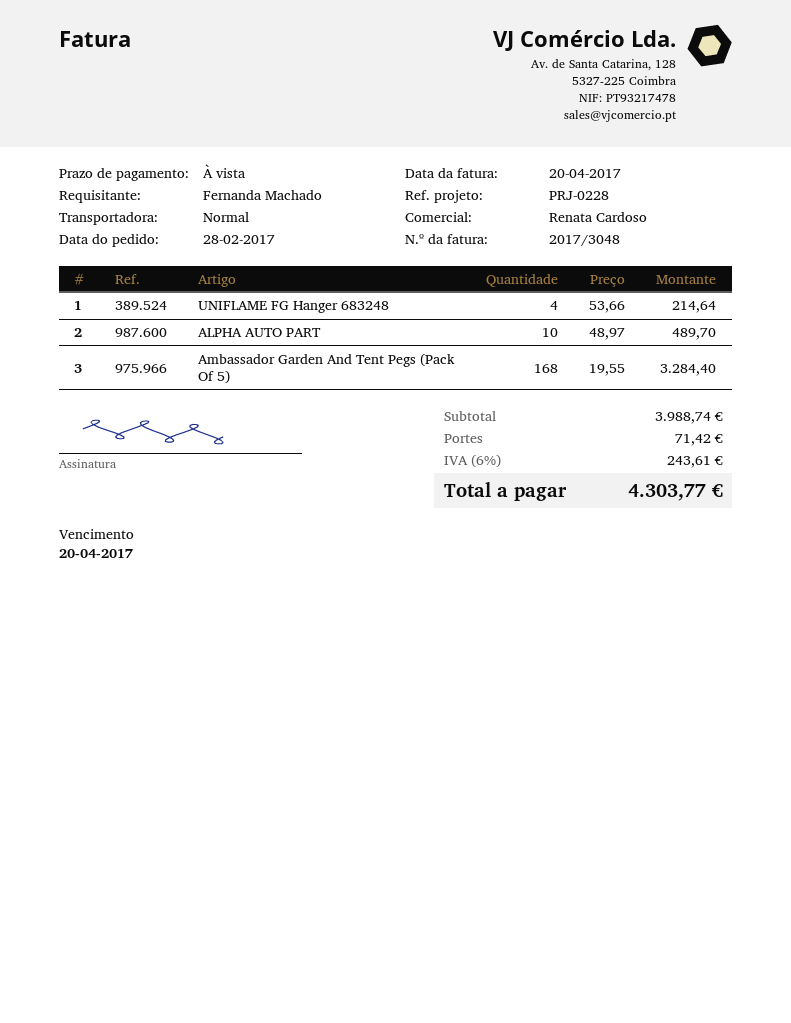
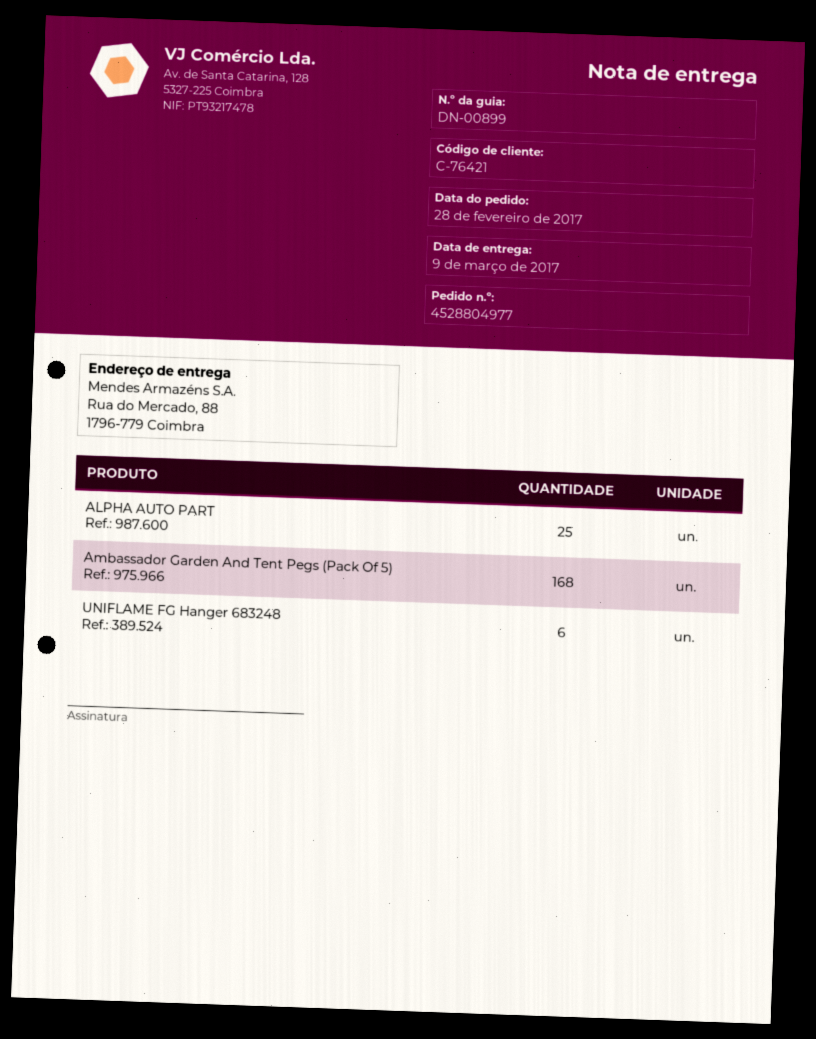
UNIFLAME FG Hanger 683248: 4 -> 6
ALPHA AUTO PART: 10 -> 25

